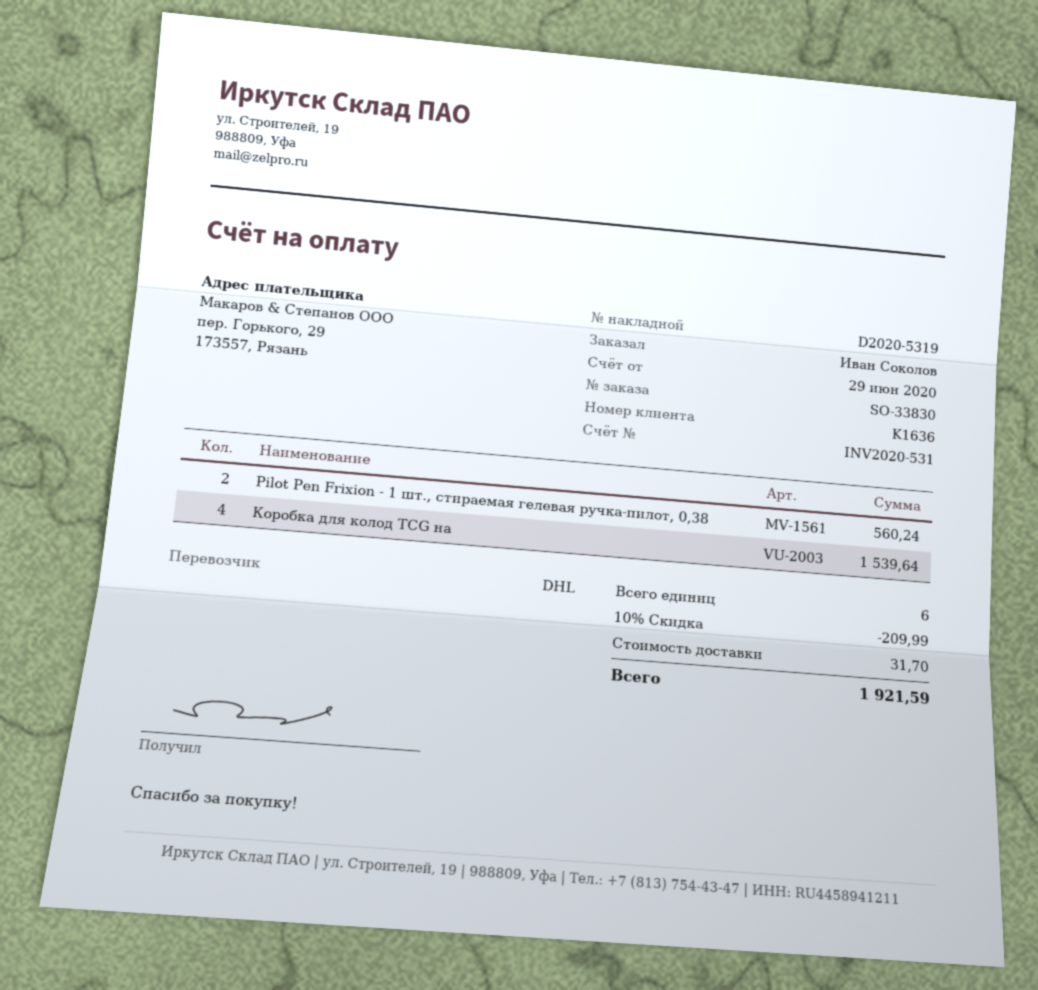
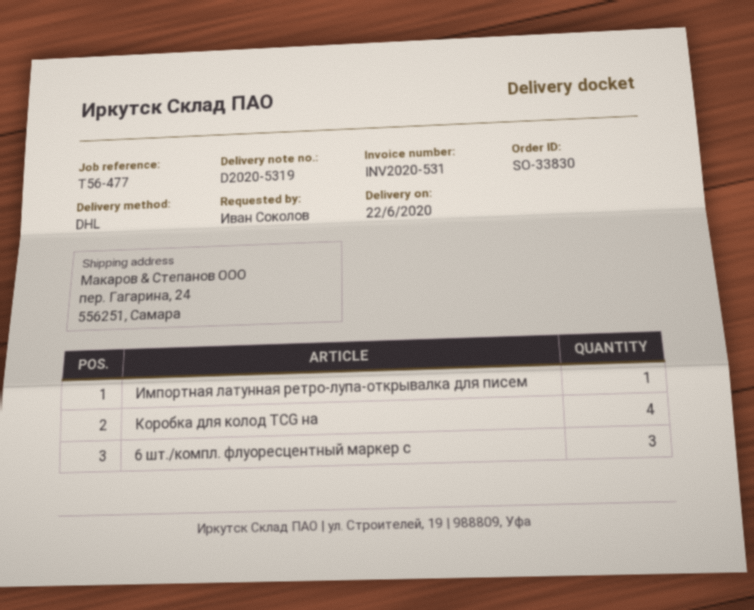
Pilot Pen Frixion - 1 шт., стираемая гелевая ручка-пилот, 0,38: 2 -> none
Импортная латунная ретро-лупа-открывалка для писем: none -> 1
6 шт./компл. флуоресцентный маркер с: none -> 3

